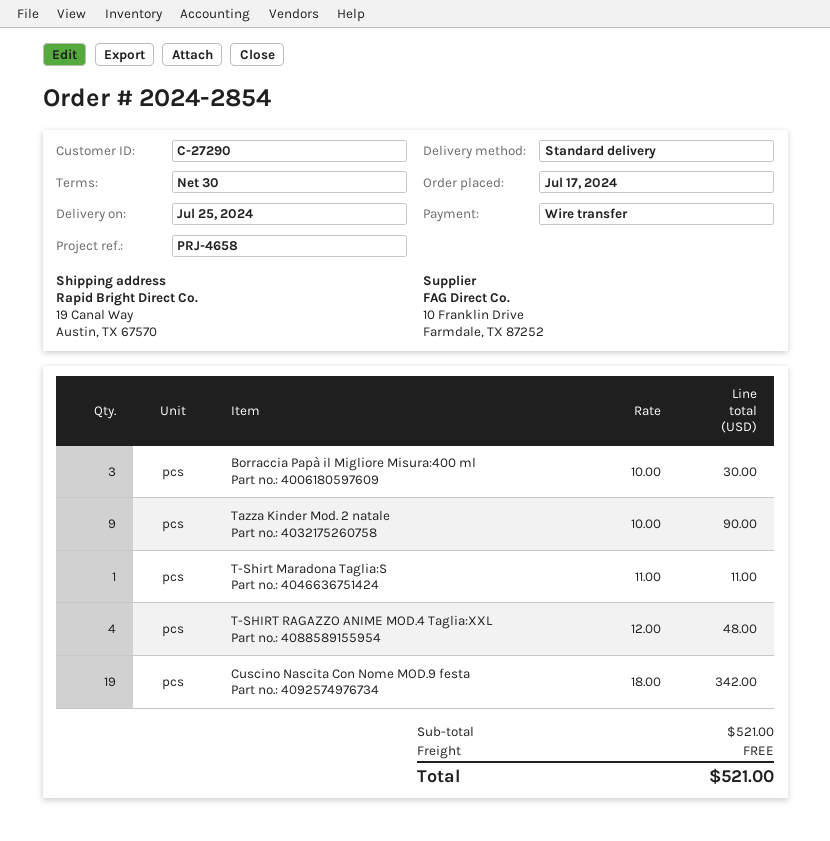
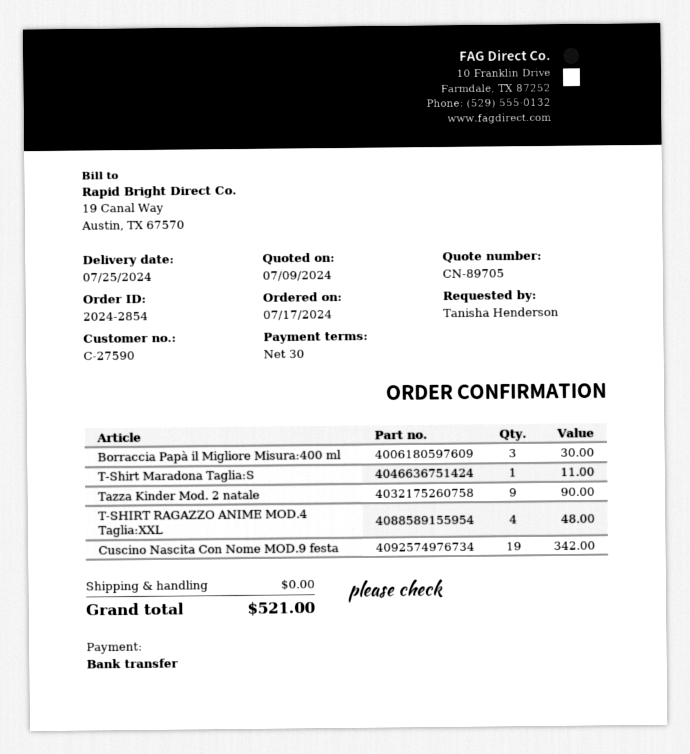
customer number: C-27290 -> C-27590

